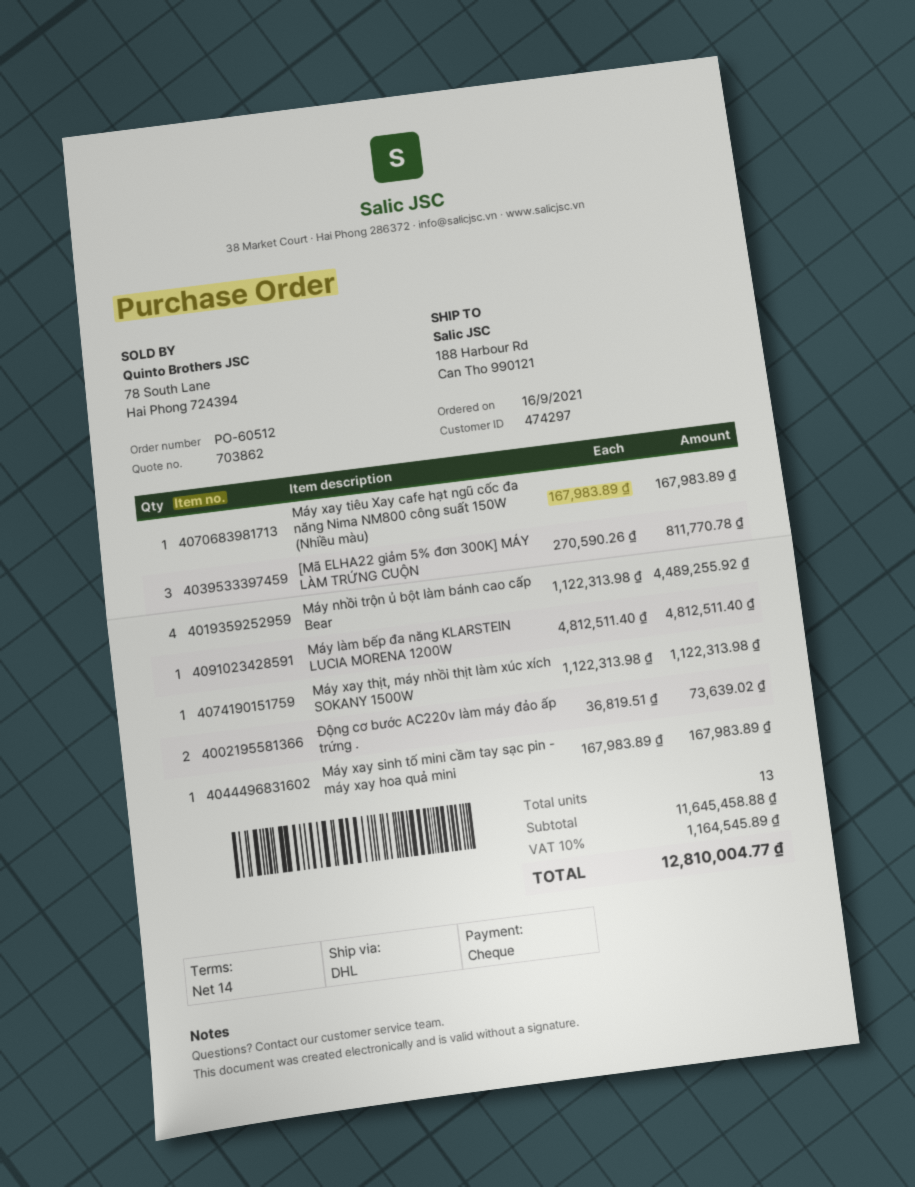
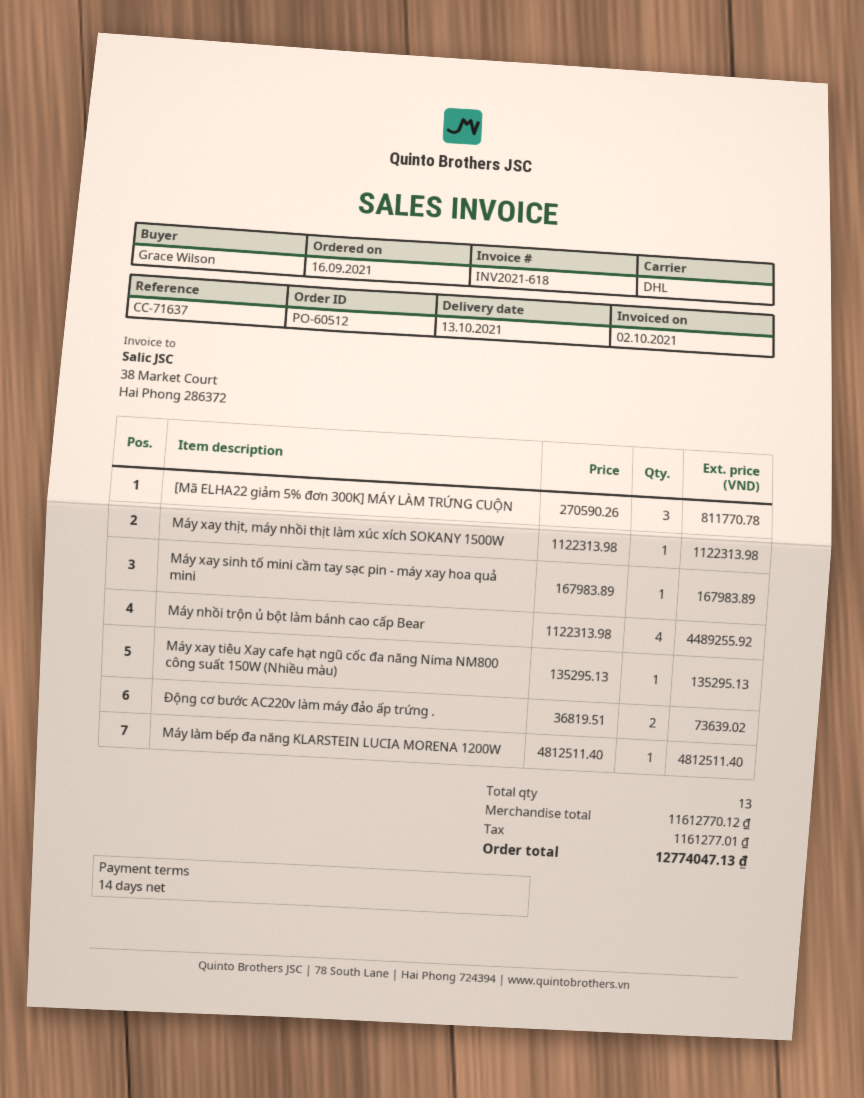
Máy xay tiêu Xay cafe hạt ngũ cốc đa năng Nima NM800 công suất 150W (Nhiều màu): 1 x 167983.89 = 167983.89 -> 1 x 135295.13 = 135295.13
subtotal: 11645458.88 -> 11612770.12
tax: 1164545.89 -> 1161277.01
total: 12810004.77 -> 12774047.13

